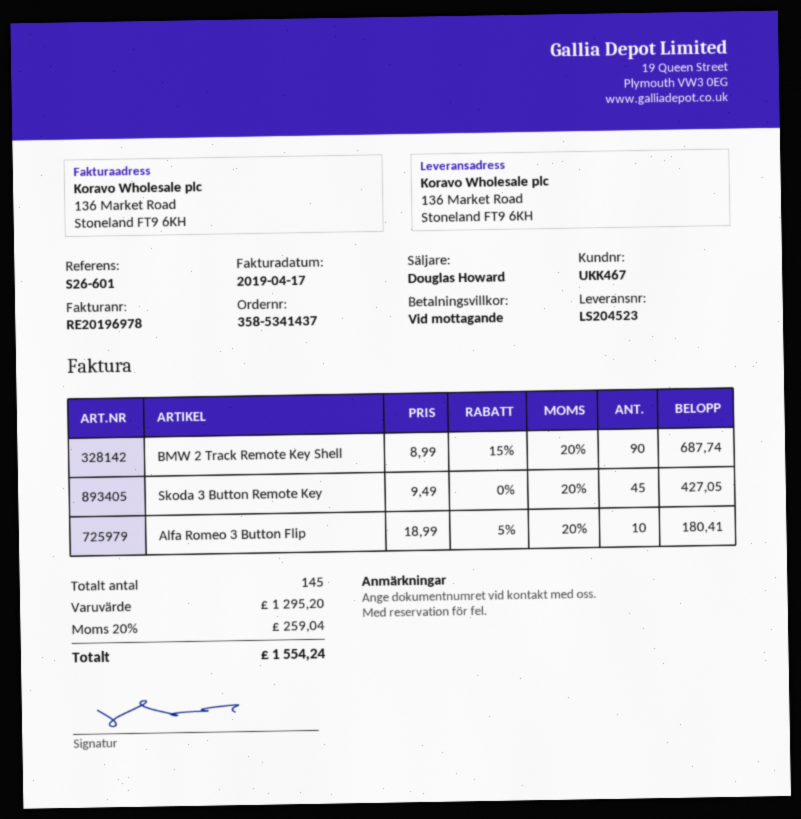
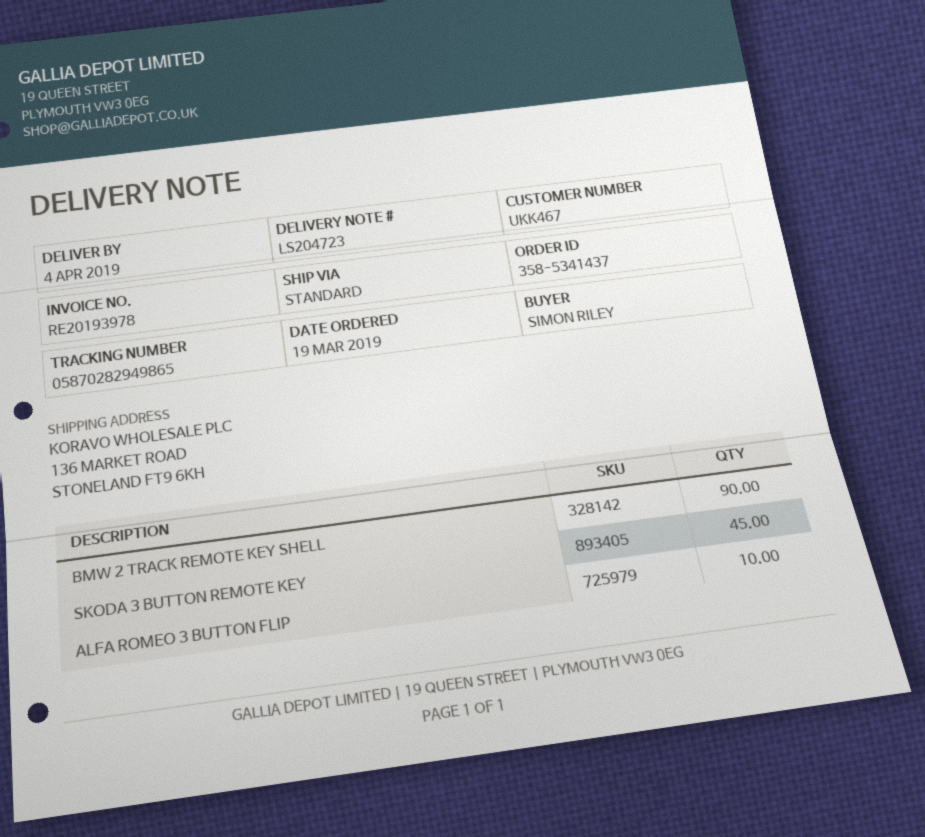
delivery note number: LS204523 -> LS204723
invoice number: RE20196978 -> RE20193978

